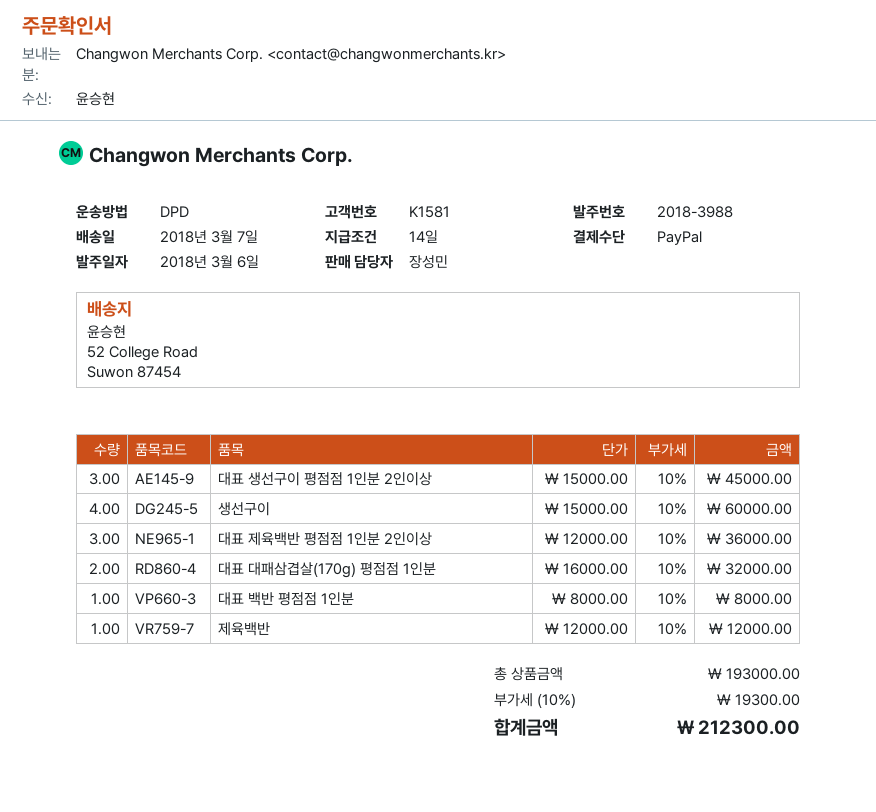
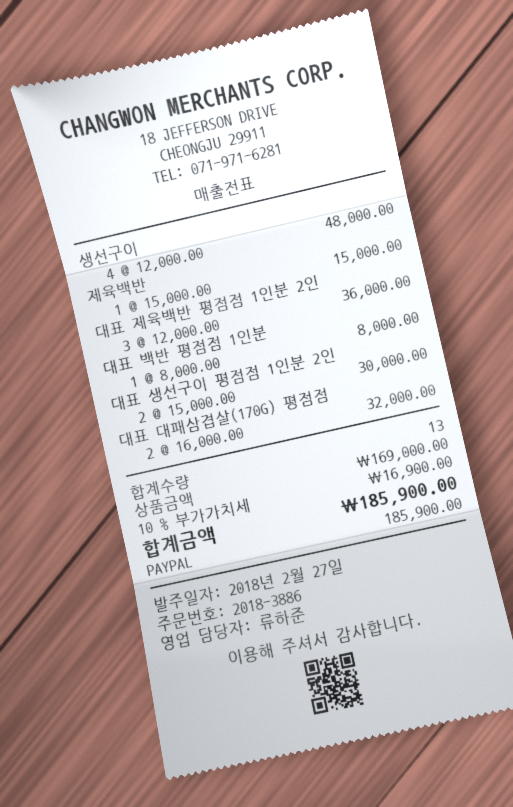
order number: 2018-3988 -> 2018-3886
order date: 2018-03-06 -> 2018-02-27
sales rep: 장성민 -> 류하준
대표 생선구이 평점점 1인분 2인이상: 3 x 15000.00 = 45000.00 -> 2 x 15000.00 = 30000.00
생선구이: 4 x 15000.00 = 60000.00 -> 4 x 12000.00 = 48000.00
제육백반: 1 x 12000.00 = 12000.00 -> 1 x 15000.00 = 15000.00
subtotal: 193000.00 -> 169000.00
tax: 10% = 19300.00 -> 10% = 16900.00
total: 212300.00 -> 185900.00

